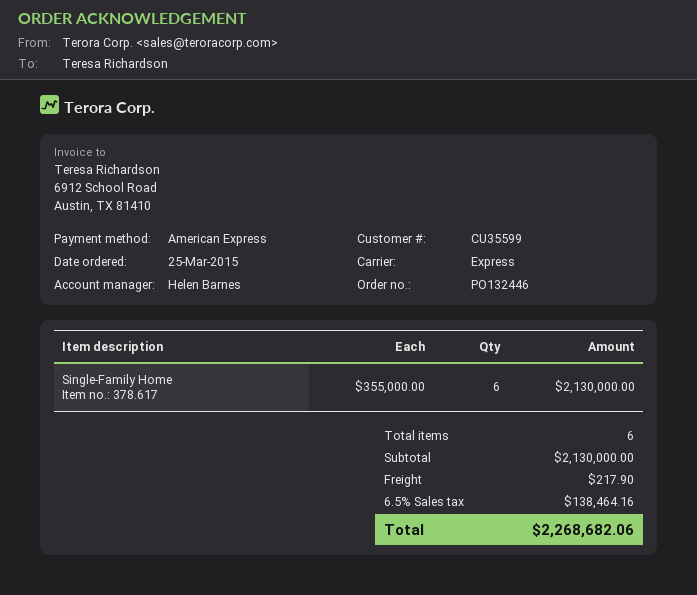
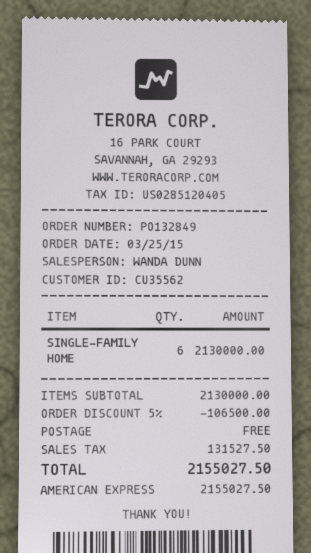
order number: PO132446 -> PO132849
customer number: CU35599 -> CU35562
sales rep: Helen Barnes -> WANDA DUNN
discount: none -> 5% = 106500.00
shipping: 217.90 -> 0.00
tax: 138464.16 -> 131527.50
total: 2268682.06 -> 2155027.50

